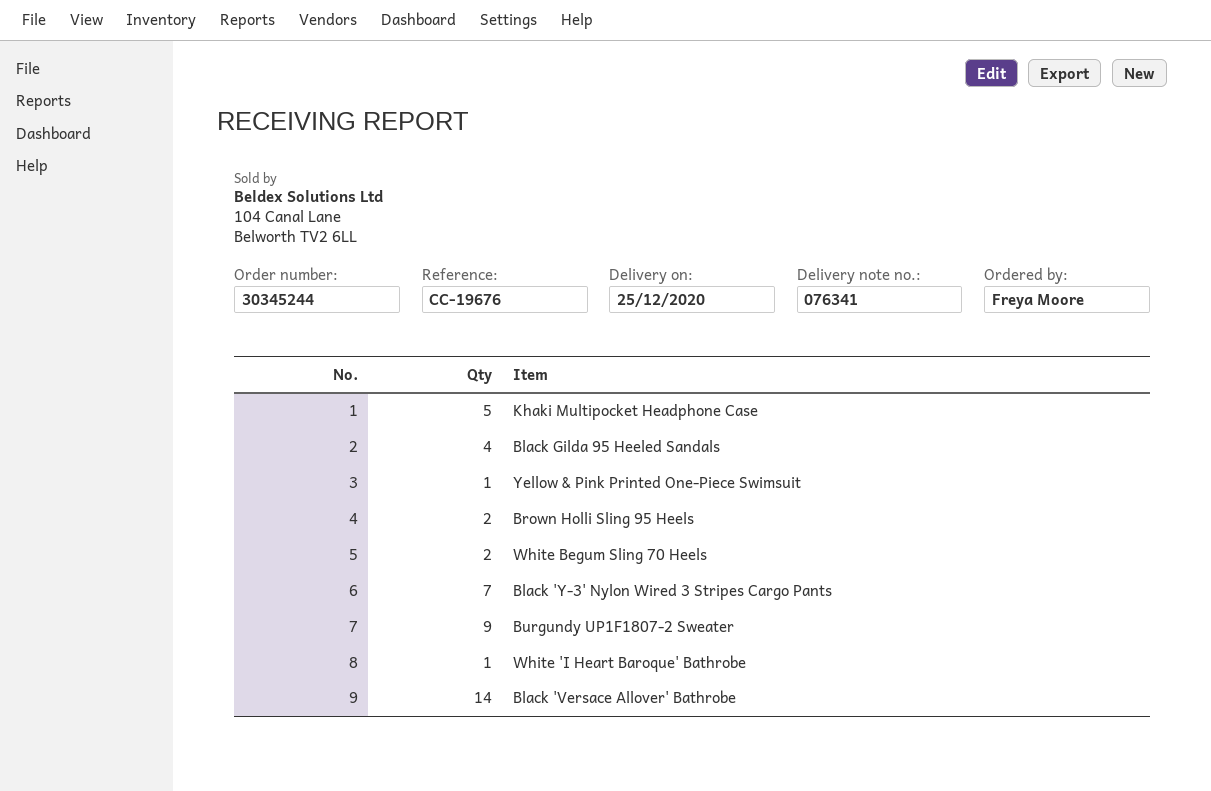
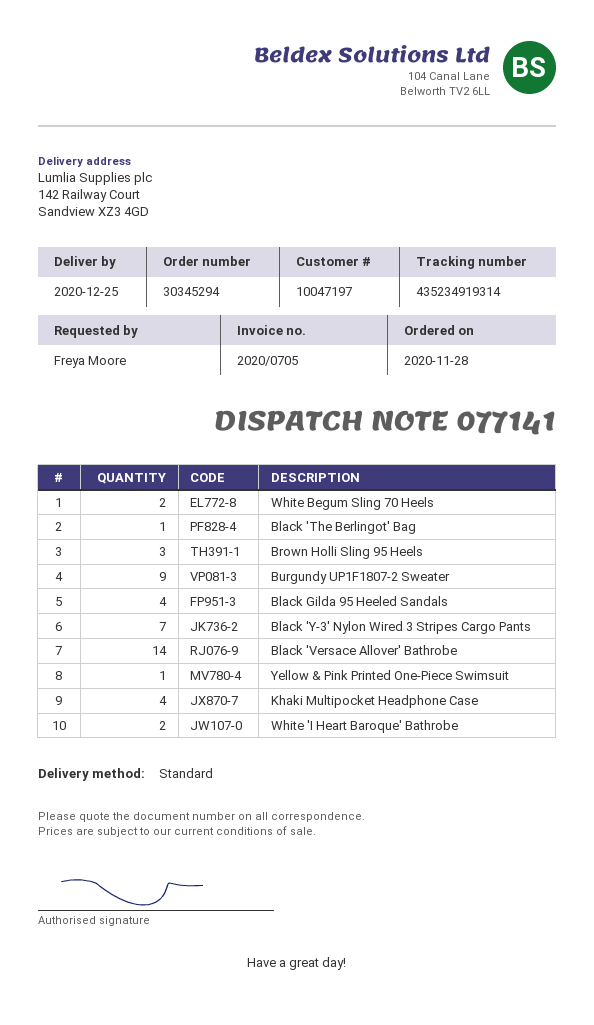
order number: 30345244 -> 30345294
delivery note number: 076341 -> 077141
Khaki Multipocket Headphone Case: 5 -> 4
Brown Holli Sling 95 Heels: 2 -> 3
White 'I Heart Baroque' Bathrobe: 1 -> 2
Black 'The Berlingot' Bag: none -> 1

